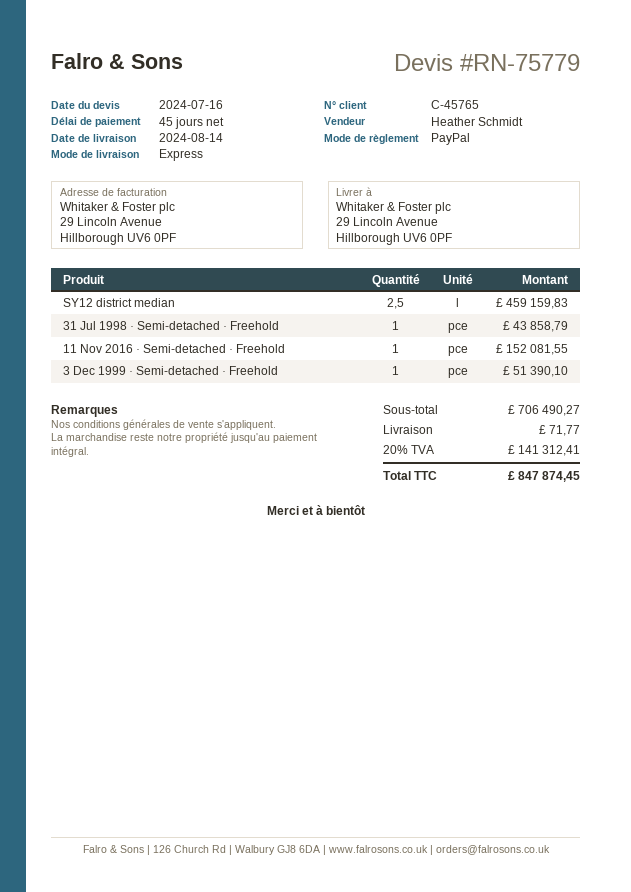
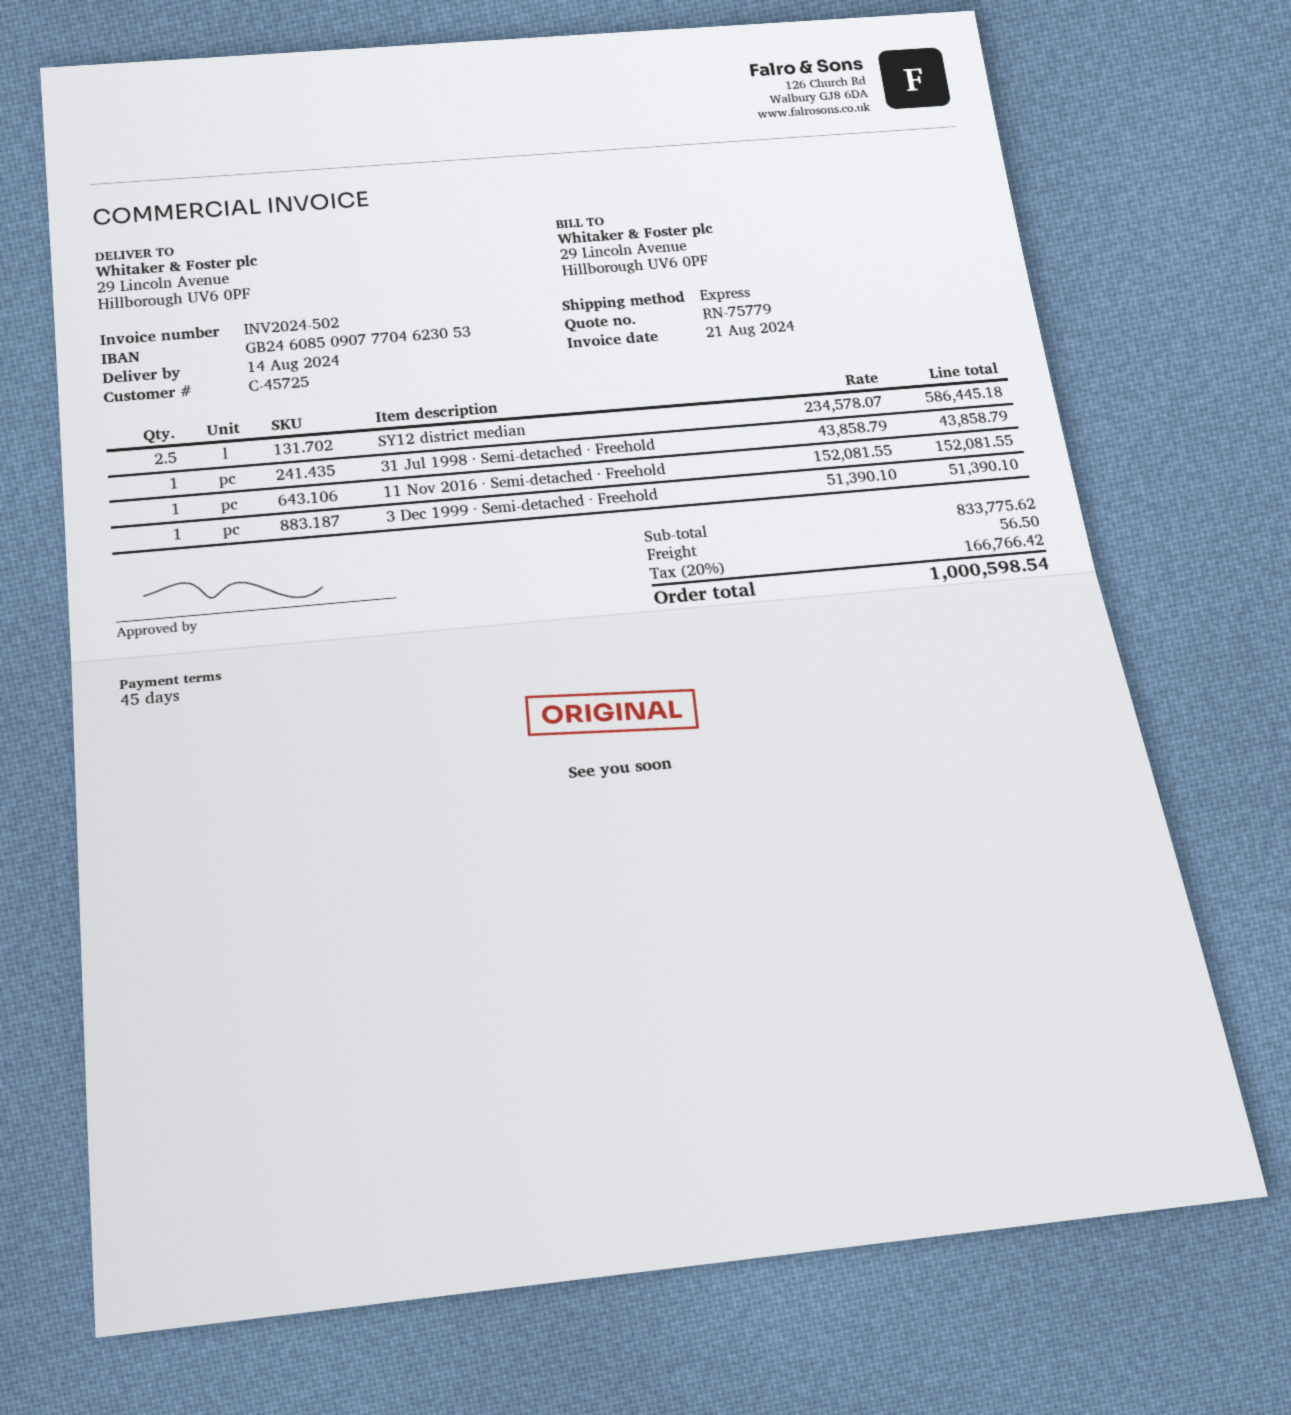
customer number: C-45765 -> C-45725
SY12 district median: 2.5 for 459159.83 -> 2.5 for 586445.18
subtotal: 706490.27 -> 833775.62
shipping: 71.77 -> 56.50
tax: 20% = 141312.41 -> 20% = 166766.42
total: 847874.45 -> 1000598.54

